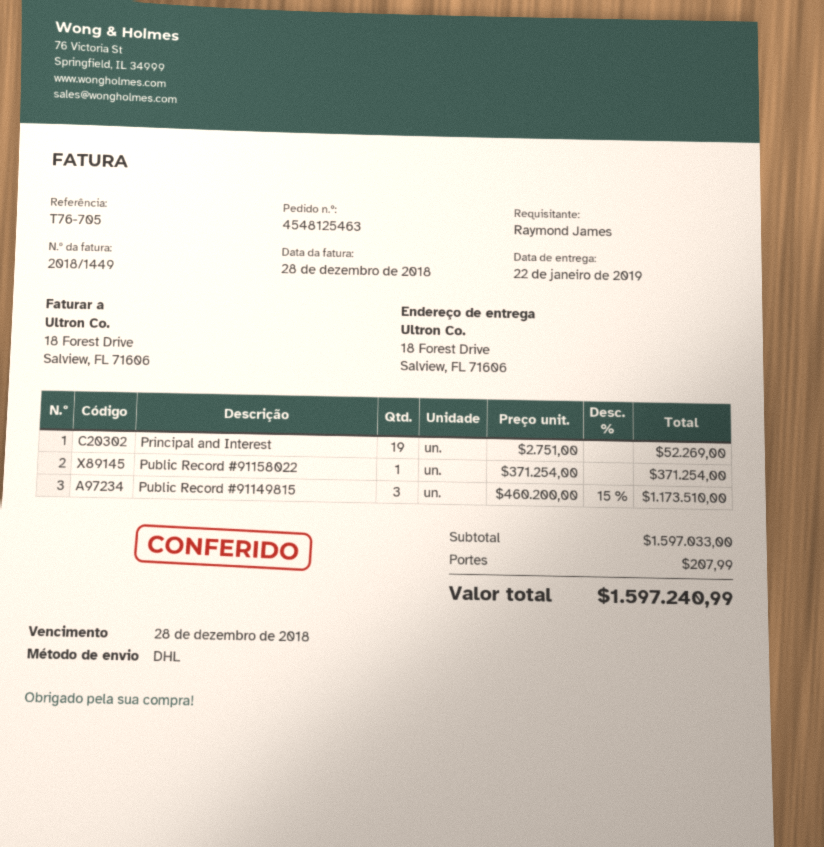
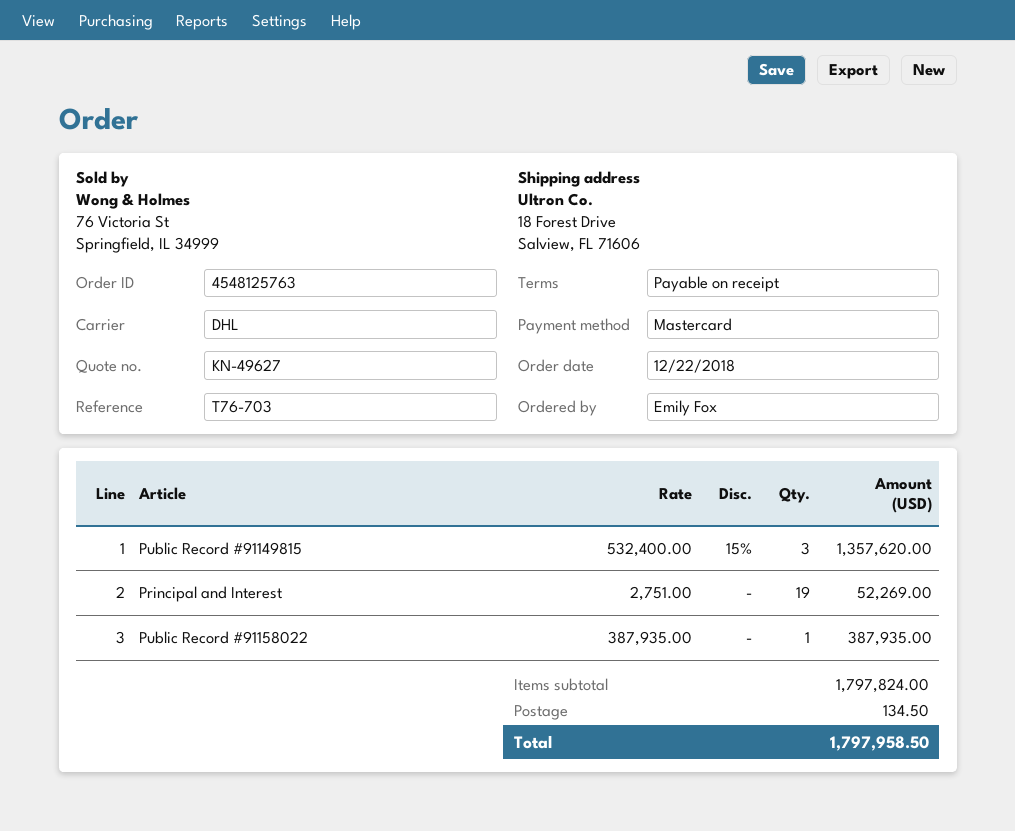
order number: 4548125463 -> 4548125763
reference: T76-705 -> T76-703
ordered by: Raymond James -> Emily Fox
Public Record #91158022: 1 x 371254.00 = 371254.00 -> 1 x 387935.00 = 387935.00
Public Record #91149815: 3 x 460200.00 - 15% = 1173510.00 -> 3 x 532400.00 - 15% = 1357620.00
subtotal: 1597033.00 -> 1797824.00
shipping: 207.99 -> 134.50
total: 1597240.99 -> 1797958.50

